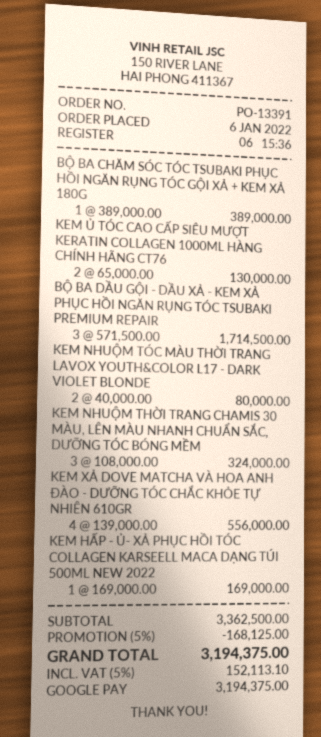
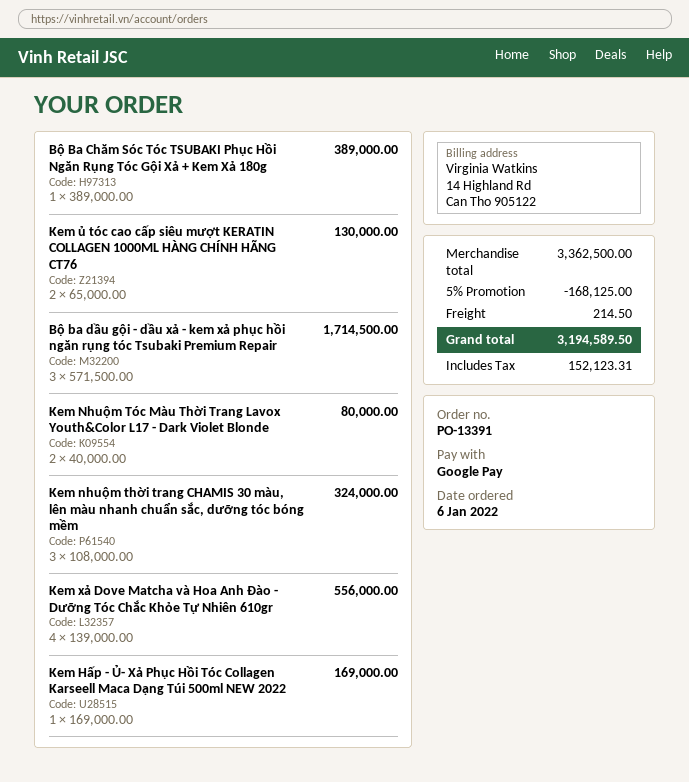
shipping: none -> 214.50
tax: 152113.10 -> 152123.31
total: 3194375.00 -> 3194589.50

